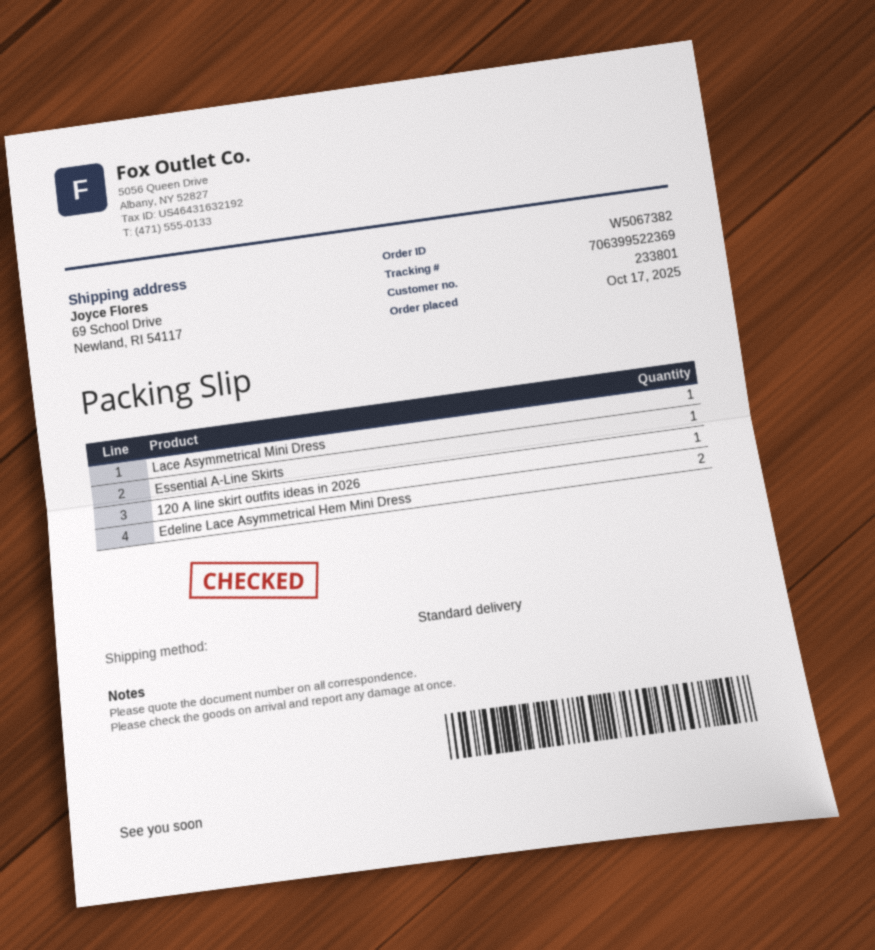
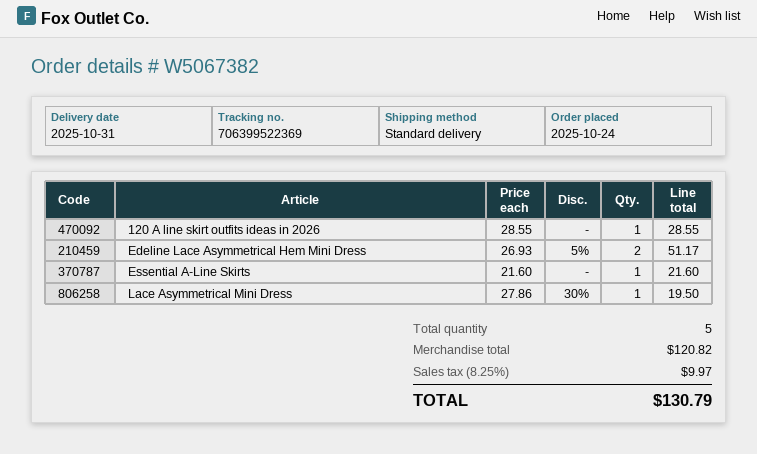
order date: 2025-10-17 -> 2025-10-24

